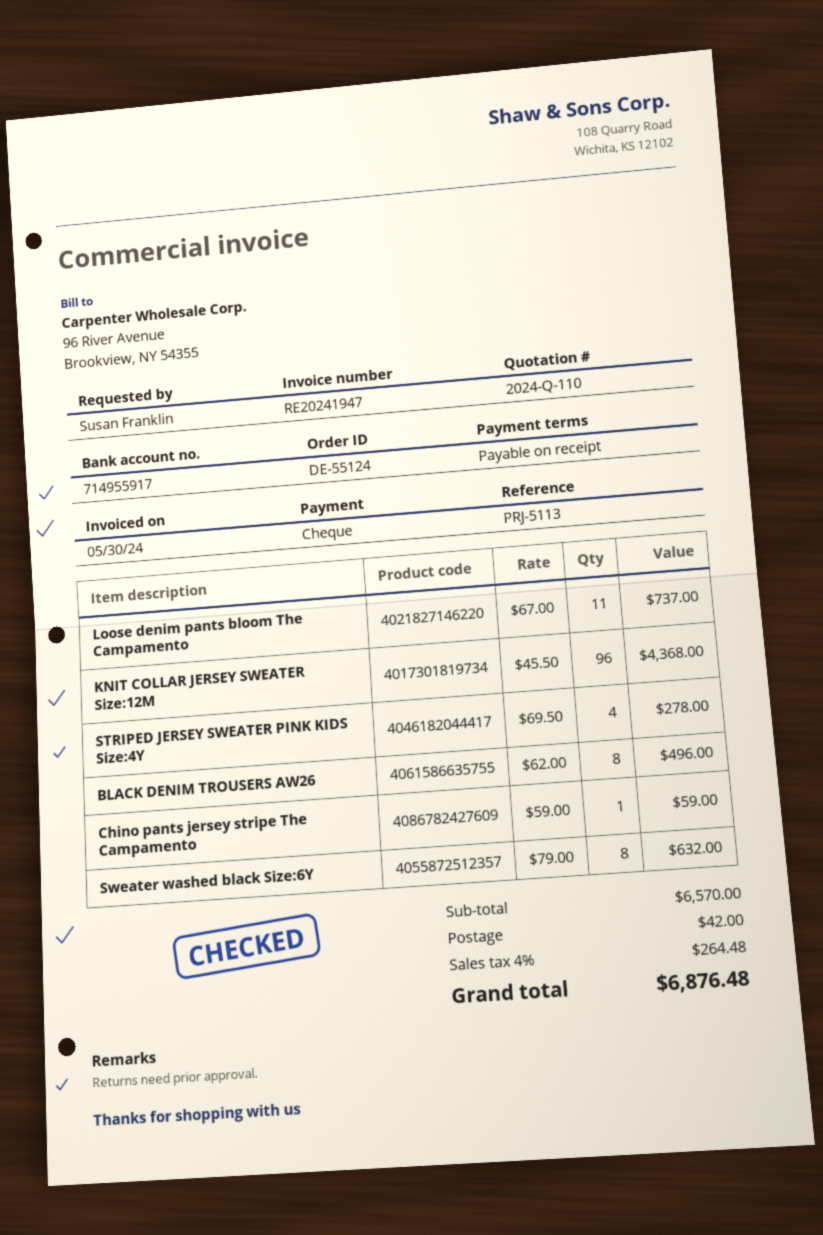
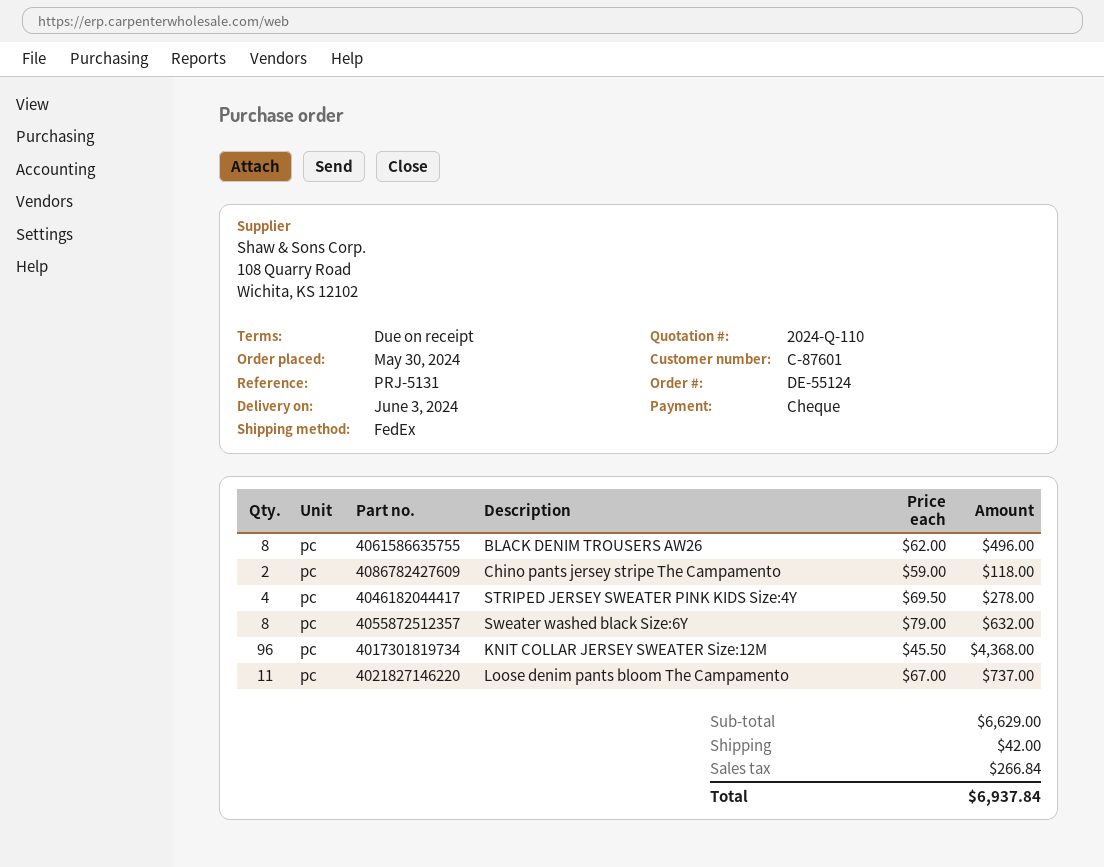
reference: PRJ-5113 -> PRJ-5131
Chino pants jersey stripe The Campamento: 1 x 59.00 = 59.00 -> 2 x 59.00 = 118.00
subtotal: 6570.00 -> 6629.00
tax: 264.48 -> 266.84
total: 6876.48 -> 6937.84

